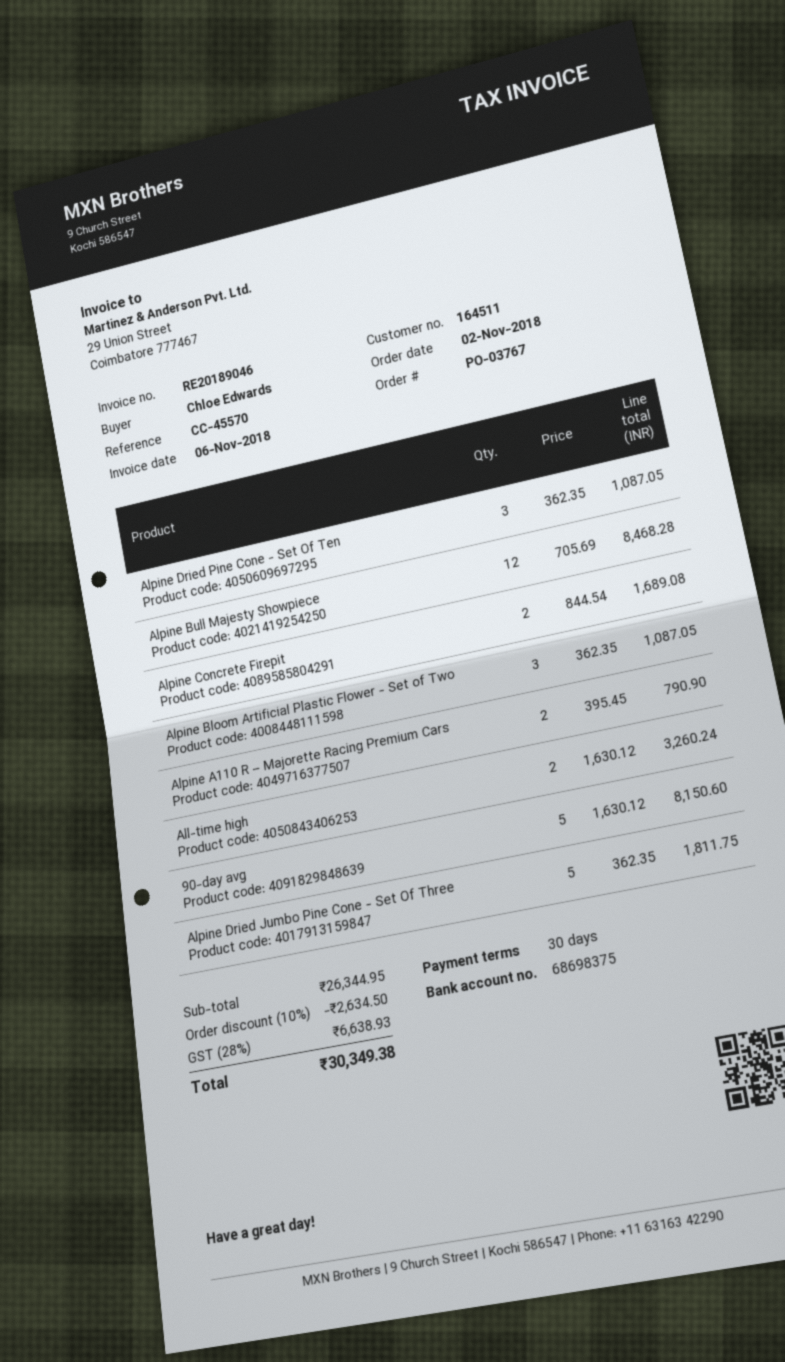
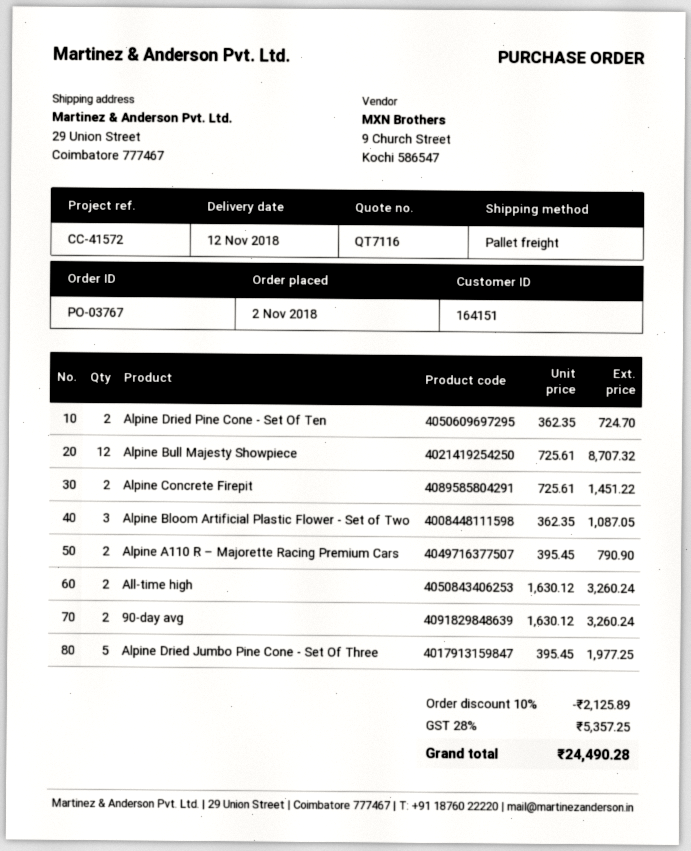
customer number: 164511 -> 164151
reference: CC-45570 -> CC-41572
Alpine Dried Pine Cone - Set Of Ten: 3 x 362.35 = 1087.05 -> 2 x 362.35 = 724.70
Alpine Bull Majesty Showpiece: 12 x 705.69 = 8468.28 -> 12 x 725.61 = 8707.32
Alpine Concrete Firepit: 2 x 844.54 = 1689.08 -> 2 x 725.61 = 1451.22
90-day avg: 5 x 1630.12 = 8150.60 -> 2 x 1630.12 = 3260.24
Alpine Dried Jumbo Pine Cone - Set Of Three: 5 x 362.35 = 1811.75 -> 5 x 395.45 = 1977.25
discount: 10% = 2634.50 -> 10% = 2125.89
tax: 28% = 6638.93 -> 28% = 5357.25
total: 30349.38 -> 24490.28

